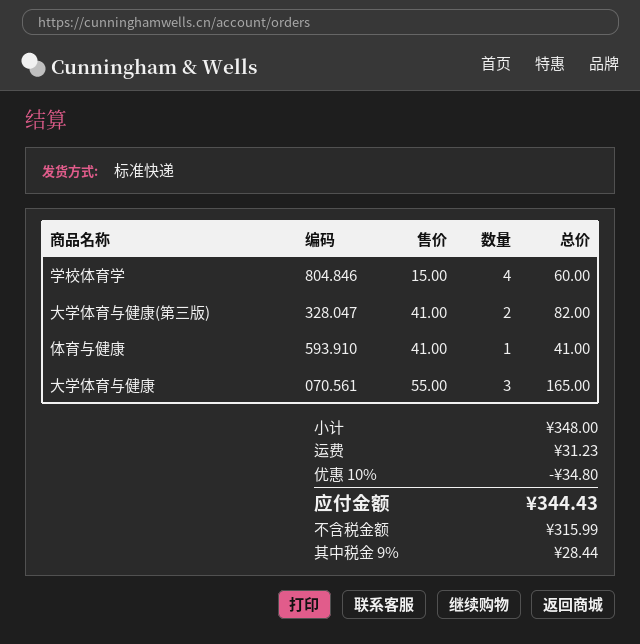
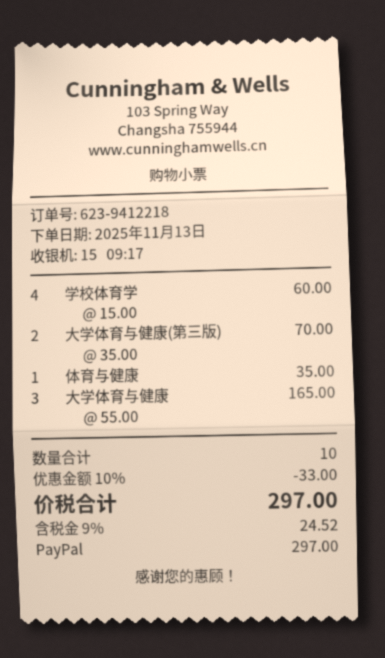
大学体育与健康(第三版): 2 x 41.00 = 82.00 -> 2 x 35.00 = 70.00
体育与健康: 1 x 41.00 = 41.00 -> 1 x 35.00 = 35.00
discount: 10% = 34.80 -> 10% = 33.00
shipping: 31.23 -> none
tax: 9% = 28.44 -> 9% = 24.52
total: 344.43 -> 297.00

